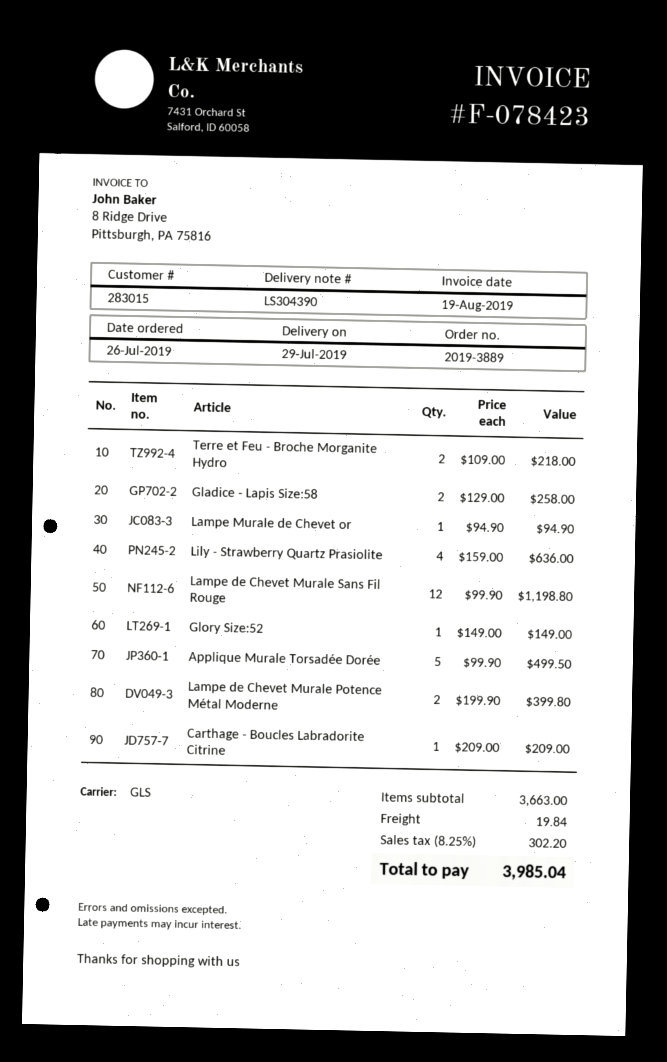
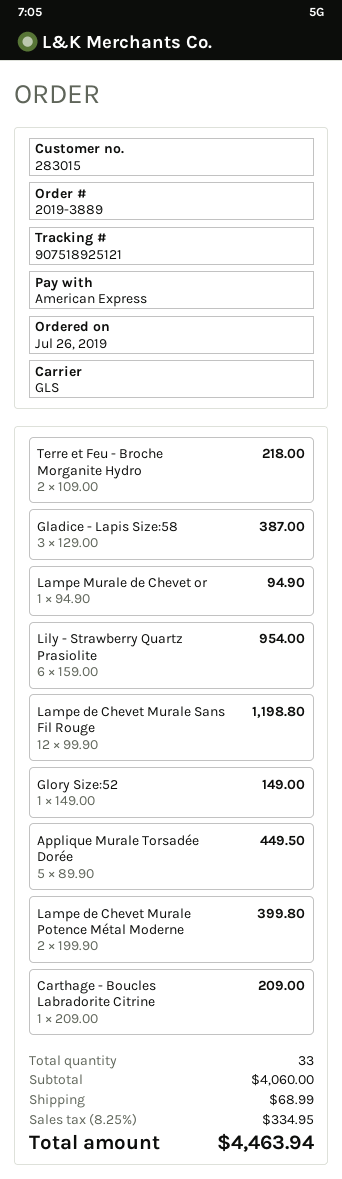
Gladice - Lapis Size:58: 2 x 129.00 = 258.00 -> 3 x 129.00 = 387.00
Lily - Strawberry Quartz Prasiolite: 4 x 159.00 = 636.00 -> 6 x 159.00 = 954.00
Applique Murale Torsadée Dorée: 5 x 99.90 = 499.50 -> 5 x 89.90 = 449.50
subtotal: 3663.00 -> 4060.00
shipping: 19.84 -> 68.99
tax: 8.25% = 302.20 -> 8.25% = 334.95
total: 3985.04 -> 4463.94

